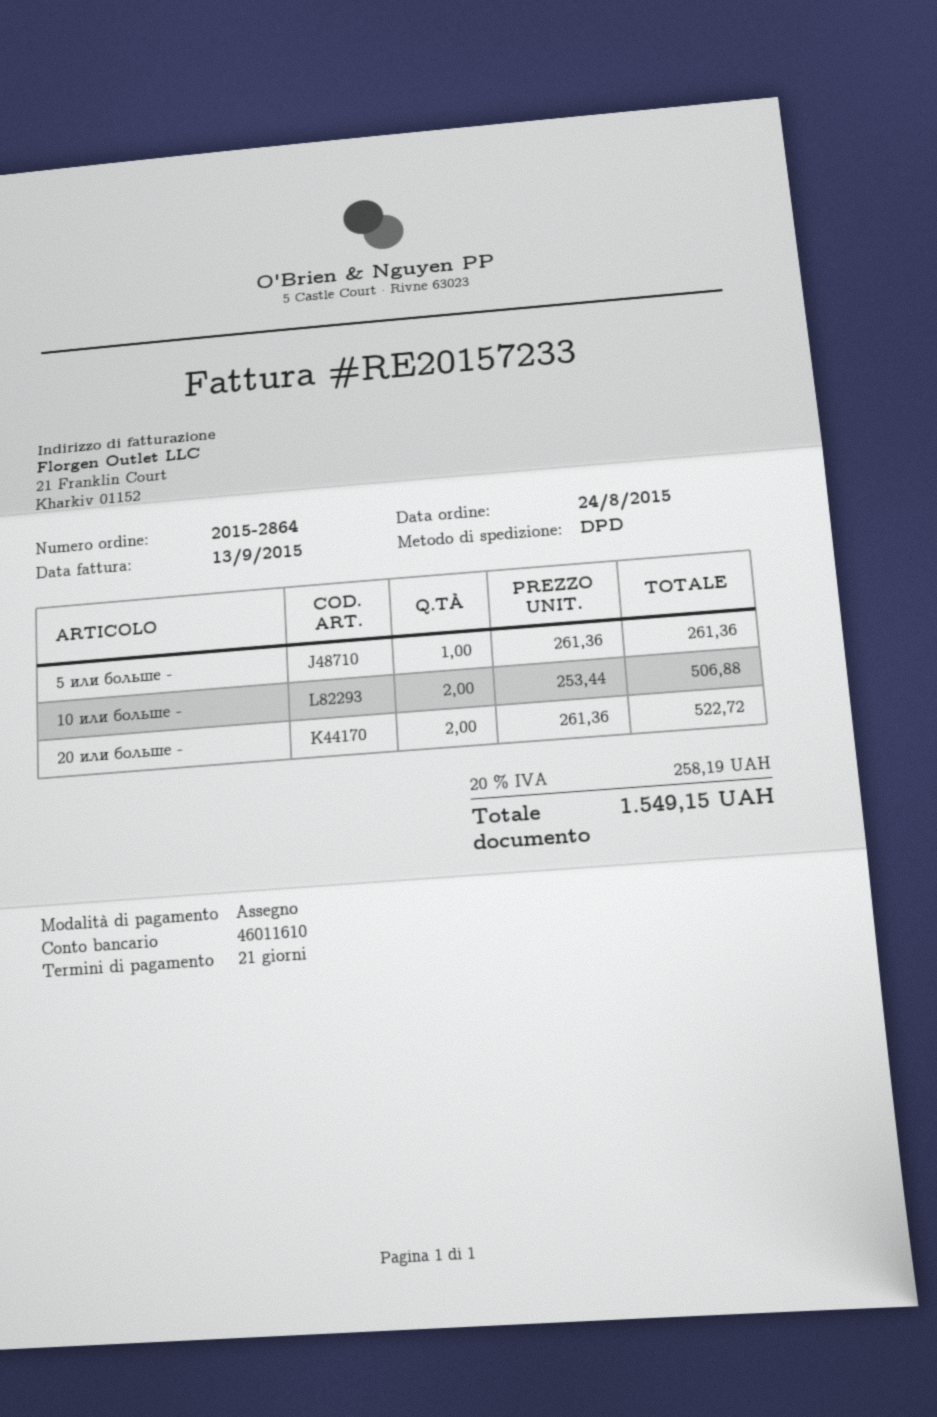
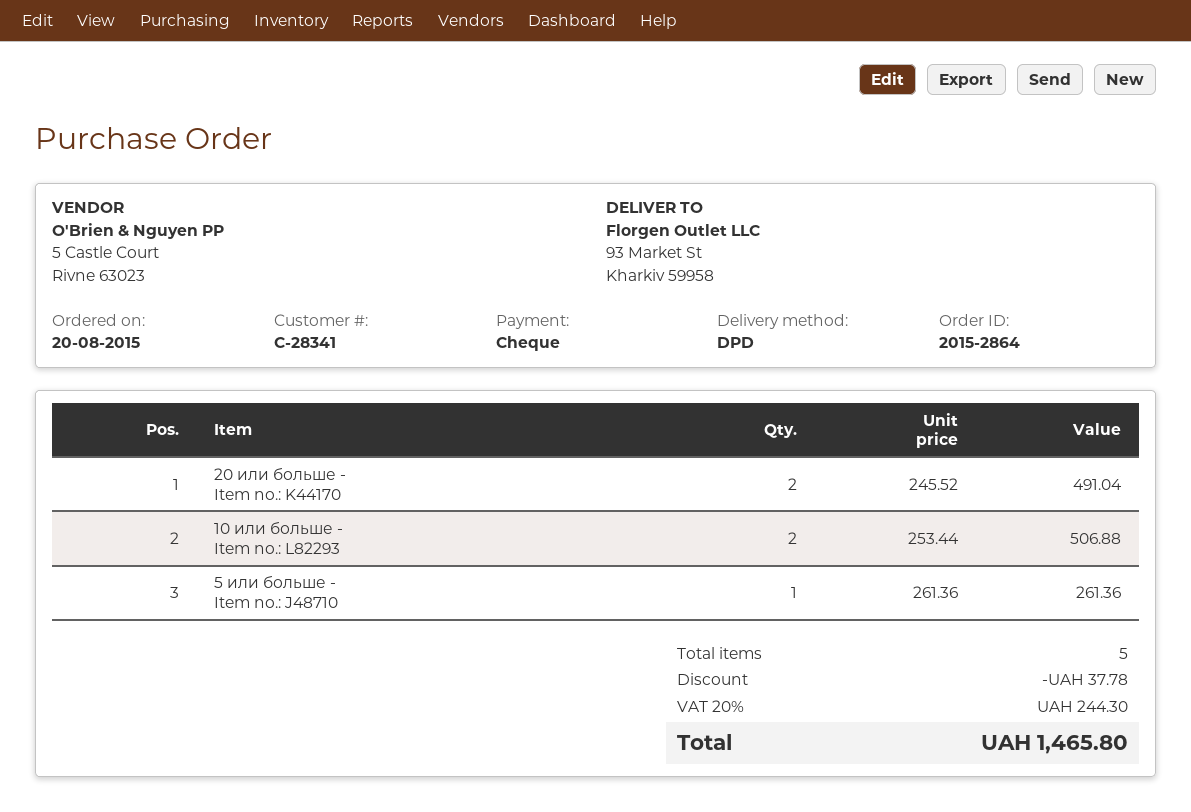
order date: 2015-08-24 -> 2015-08-20
20 или больше -: 2 x 261.36 = 522.72 -> 2 x 245.52 = 491.04
discount: none -> 37.78
tax: 20% = 258.19 -> 20% = 244.30
total: 1549.15 -> 1465.80

